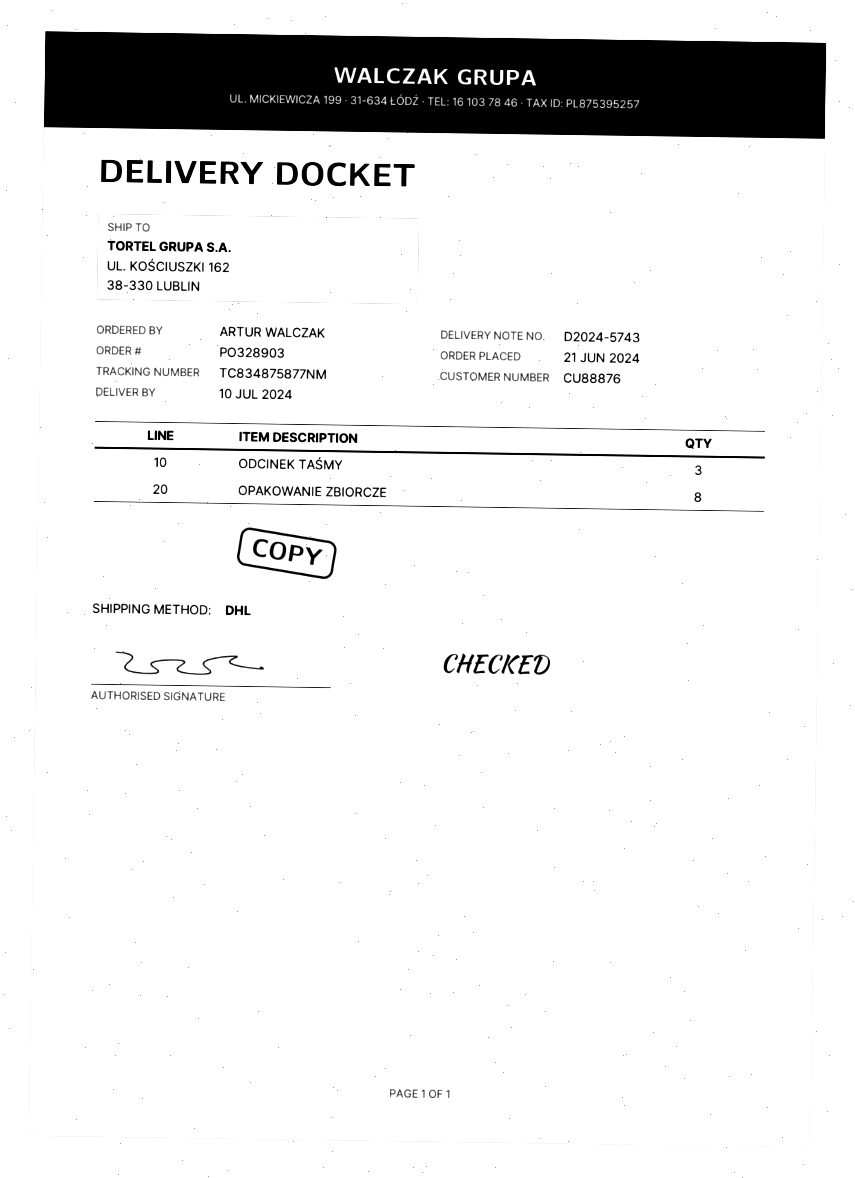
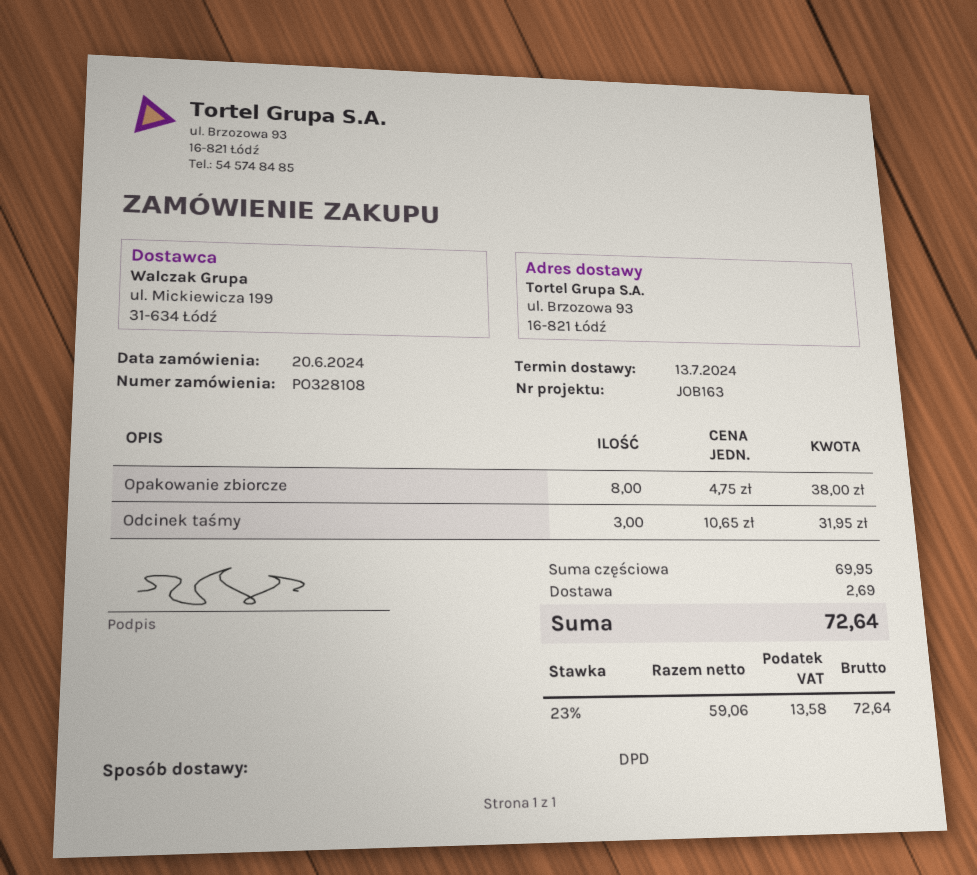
order number: PO328903 -> PO328108
order date: 2024-06-21 -> 2024-06-20
delivery date: 2024-07-10 -> 2024-07-13
shipping method: DHL -> DPD
ship to: UL. KOŚCIUSZKI 162, 38-330 LUBLIN -> ul. Brzozowa 93, 16-821 Łódź

